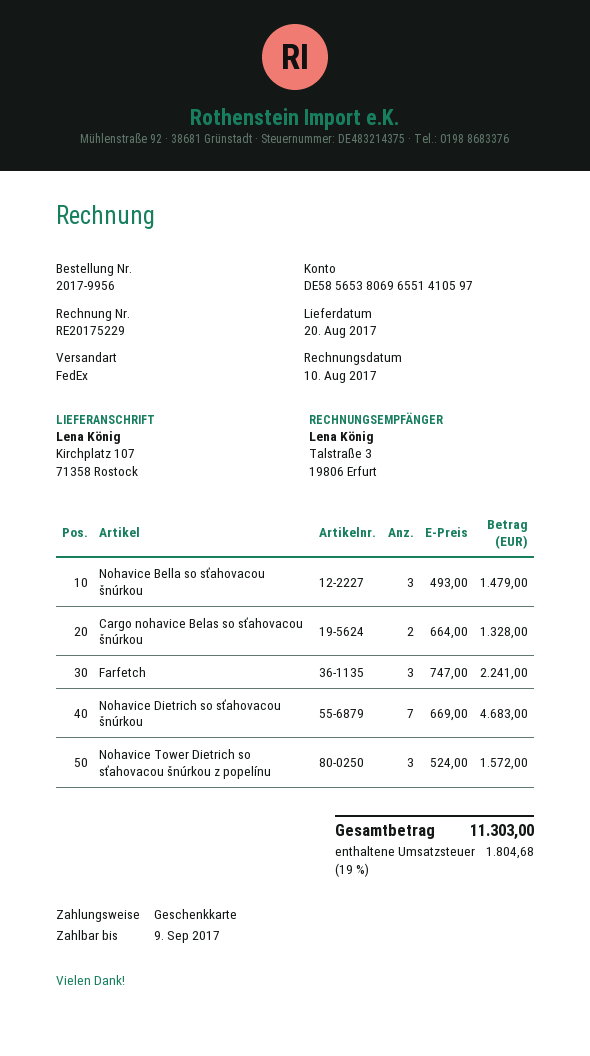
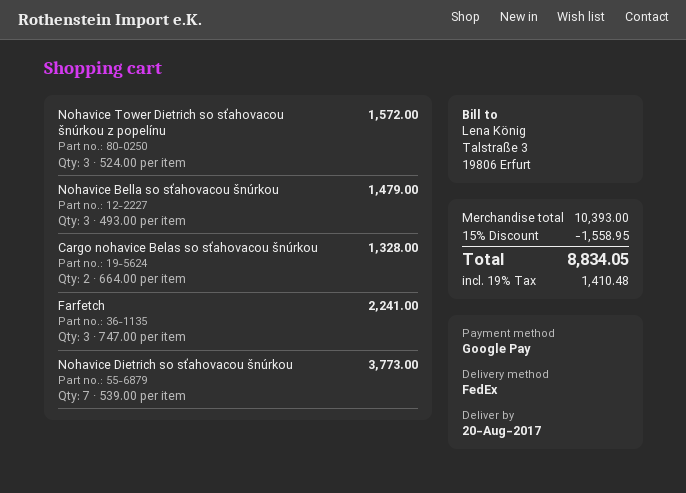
payment method: gift card -> Google Pay
Nohavice Dietrich so sťahovacou šnúrkou: 7 x 669.00 = 4683.00 -> 7 x 539.00 = 3773.00
discount: none -> 15% = 1558.95
tax: 19% = 1804.68 -> 19% = 1410.48
total: 11303.00 -> 8834.05

